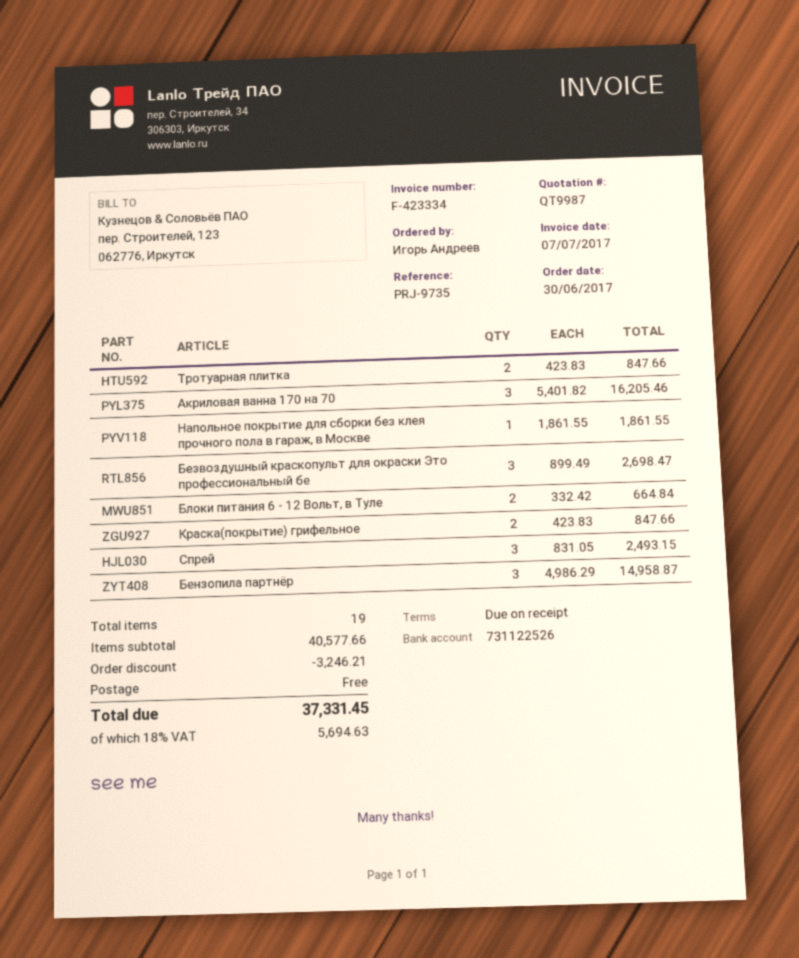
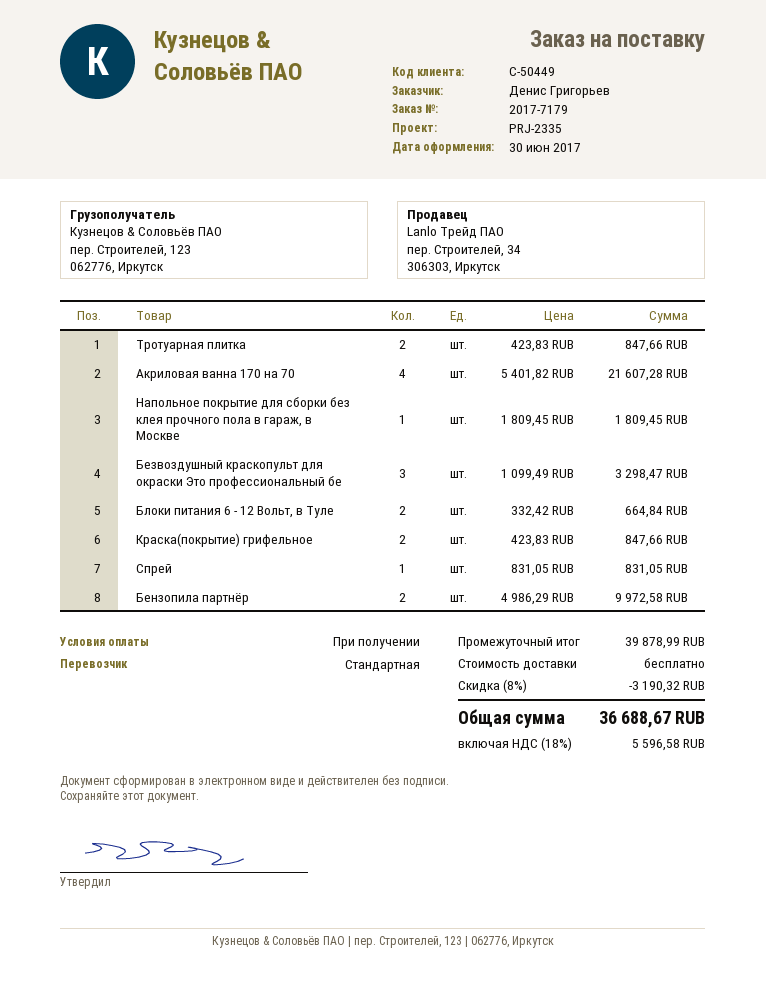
reference: PRJ-9735 -> PRJ-2335
ordered by: Игорь Андреев -> Денис Григорьев
Акриловая ванна 170 на 70: 3 x 5401.82 = 16205.46 -> 4 x 5401.82 = 21607.28
Напольное покрытие для сборки без клея прочного пола в гараж, в Москве: 1 x 1861.55 = 1861.55 -> 1 x 1809.45 = 1809.45
Безвоздушный краскопульт для окраски Это профессиональный бе: 3 x 899.49 = 2698.47 -> 3 x 1099.49 = 3298.47
Спрей: 3 x 831.05 = 2493.15 -> 1 x 831.05 = 831.05
Бензопила партнёр: 3 x 4986.29 = 14958.87 -> 2 x 4986.29 = 9972.58
subtotal: 40577.66 -> 39878.99
discount: 3246.21 -> 3190.32
tax: 18% = 5694.63 -> 18% = 5596.58
total: 37331.45 -> 36688.67

